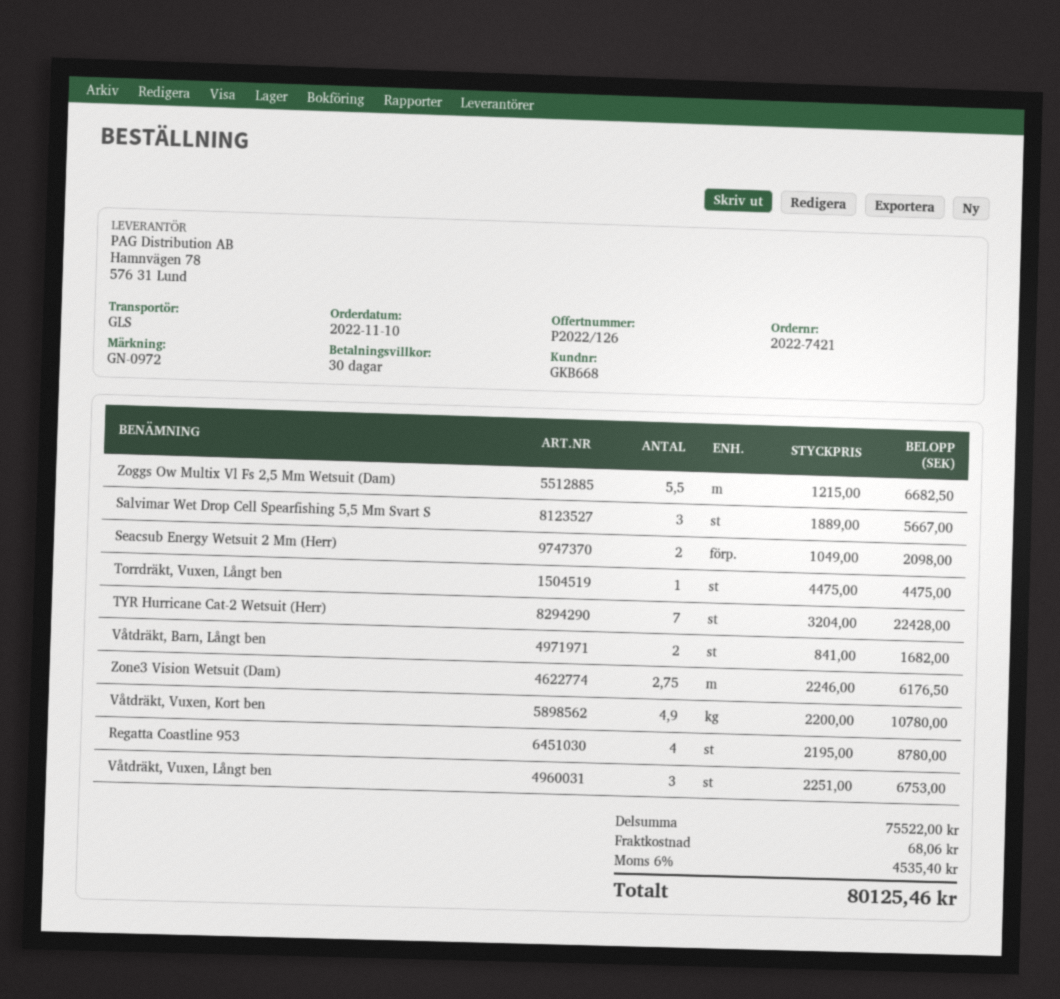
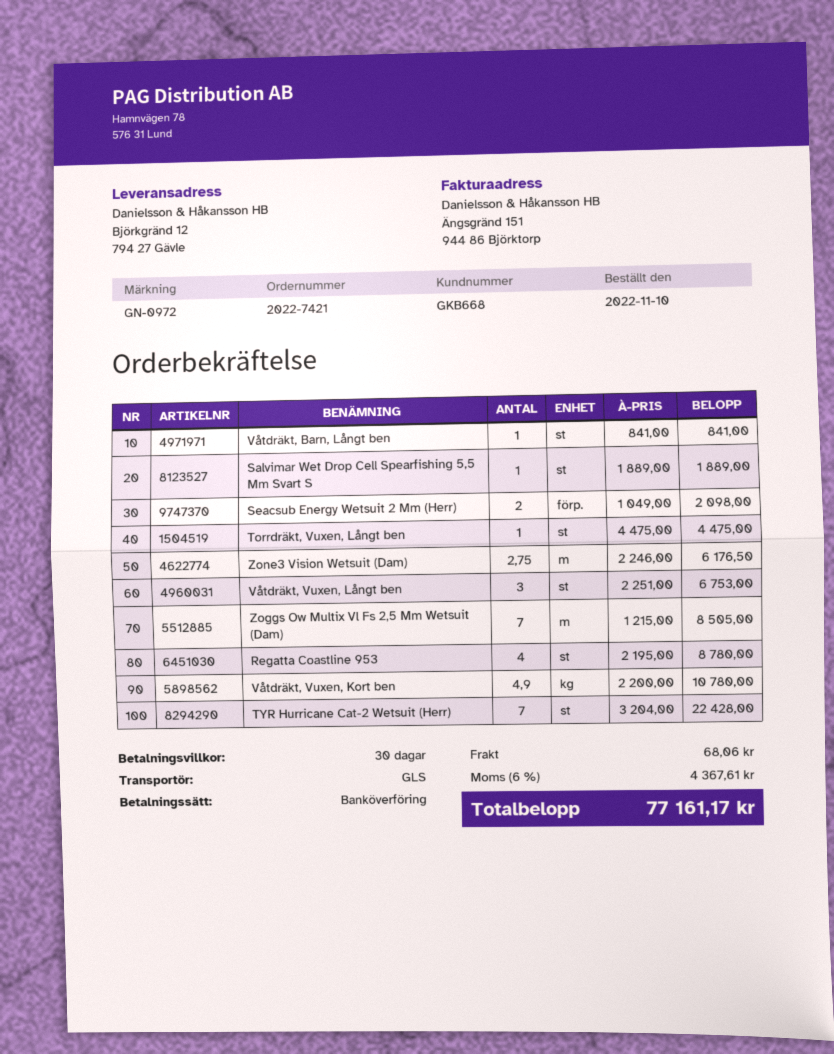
Zoggs Ow Multix Vl Fs 2,5 Mm Wetsuit (Dam): 5.5 x 1215.00 = 6682.50 -> 7 x 1215.00 = 8505.00
Salvimar Wet Drop Cell Spearfishing 5,5 Mm Svart S: 3 x 1889.00 = 5667.00 -> 1 x 1889.00 = 1889.00
Våtdräkt, Barn, Långt ben: 2 x 841.00 = 1682.00 -> 1 x 841.00 = 841.00
tax: 6% = 4535.40 -> 6% = 4367.61
total: 80125.46 -> 77161.17

